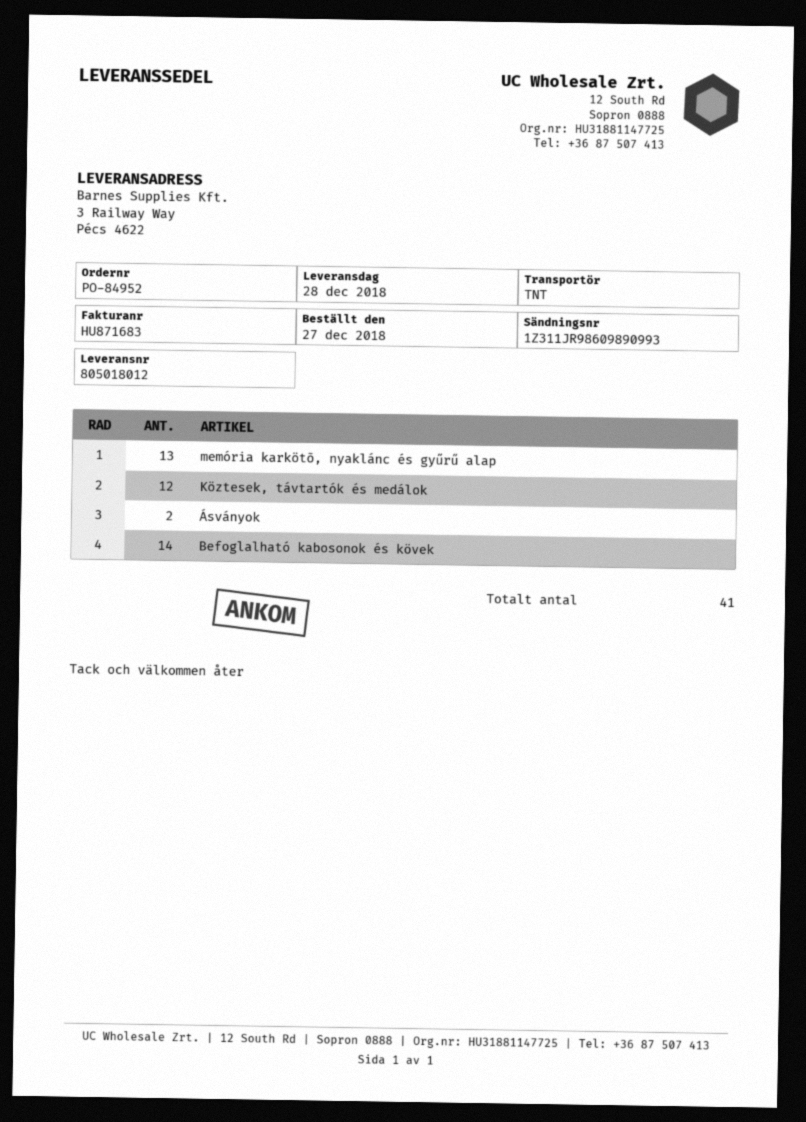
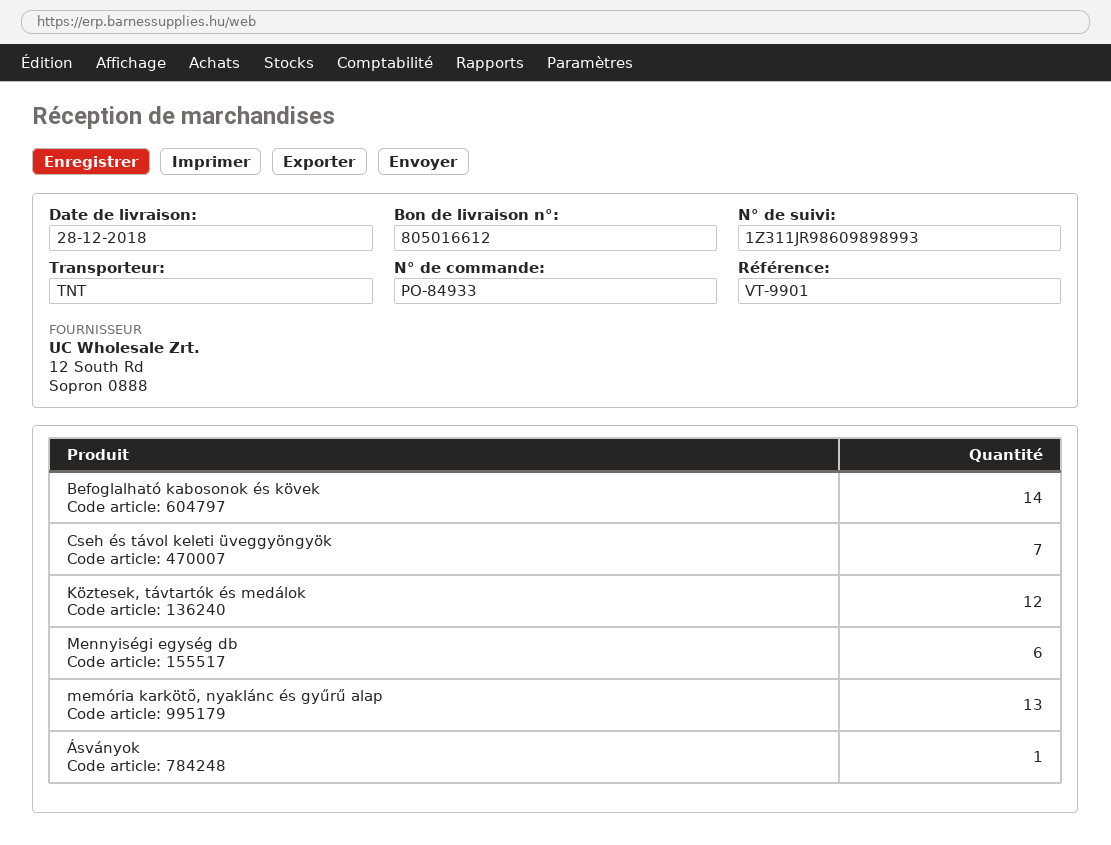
order number: PO-84952 -> PO-84933
delivery note number: 805018012 -> 805016612
tracking number: 1Z311JR98609890993 -> 1Z311JR98609898993
Ásványok: 2 -> 1
Cseh és távol keleti üveggyöngyök: none -> 7
Mennyiségi egység db: none -> 6

